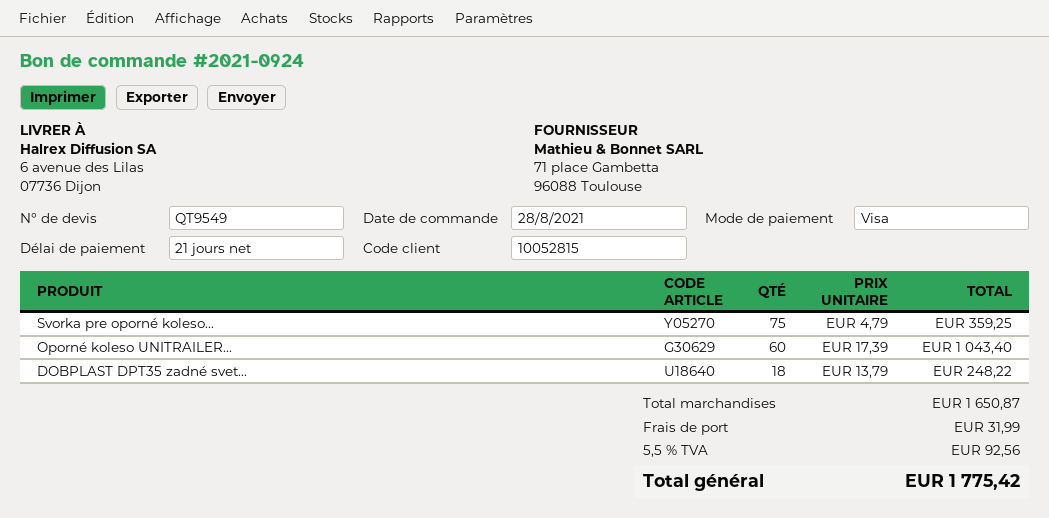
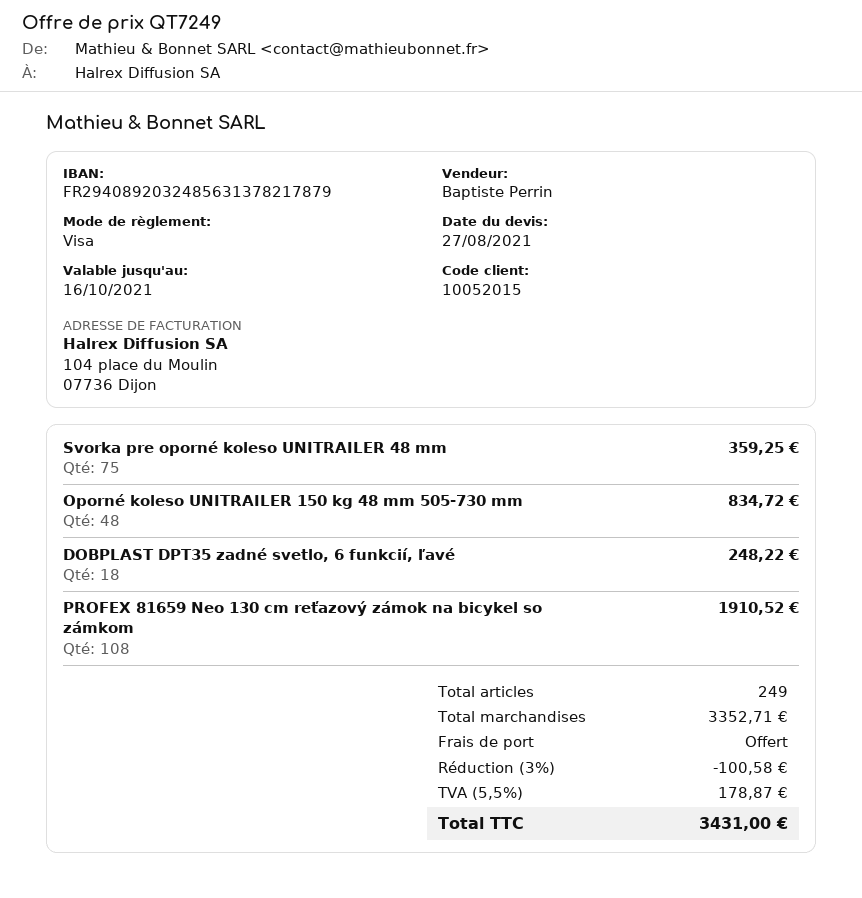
quote number: QT9549 -> QT7249
customer number: 10052815 -> 10052015
Oporné koleso UNITRAILER...: 60 for 1043.40 -> 48 for 834.72
PROFEX 81659 Neo 130 cm reťazový zámok na bicykel so zámkom: none -> 108 for 1910.52
subtotal: 1650.87 -> 3352.71
discount: none -> 3% = 100.58
shipping: 31.99 -> 0.00
tax: 5.5% = 92.56 -> 5.5% = 178.87
total: 1775.42 -> 3431.00

